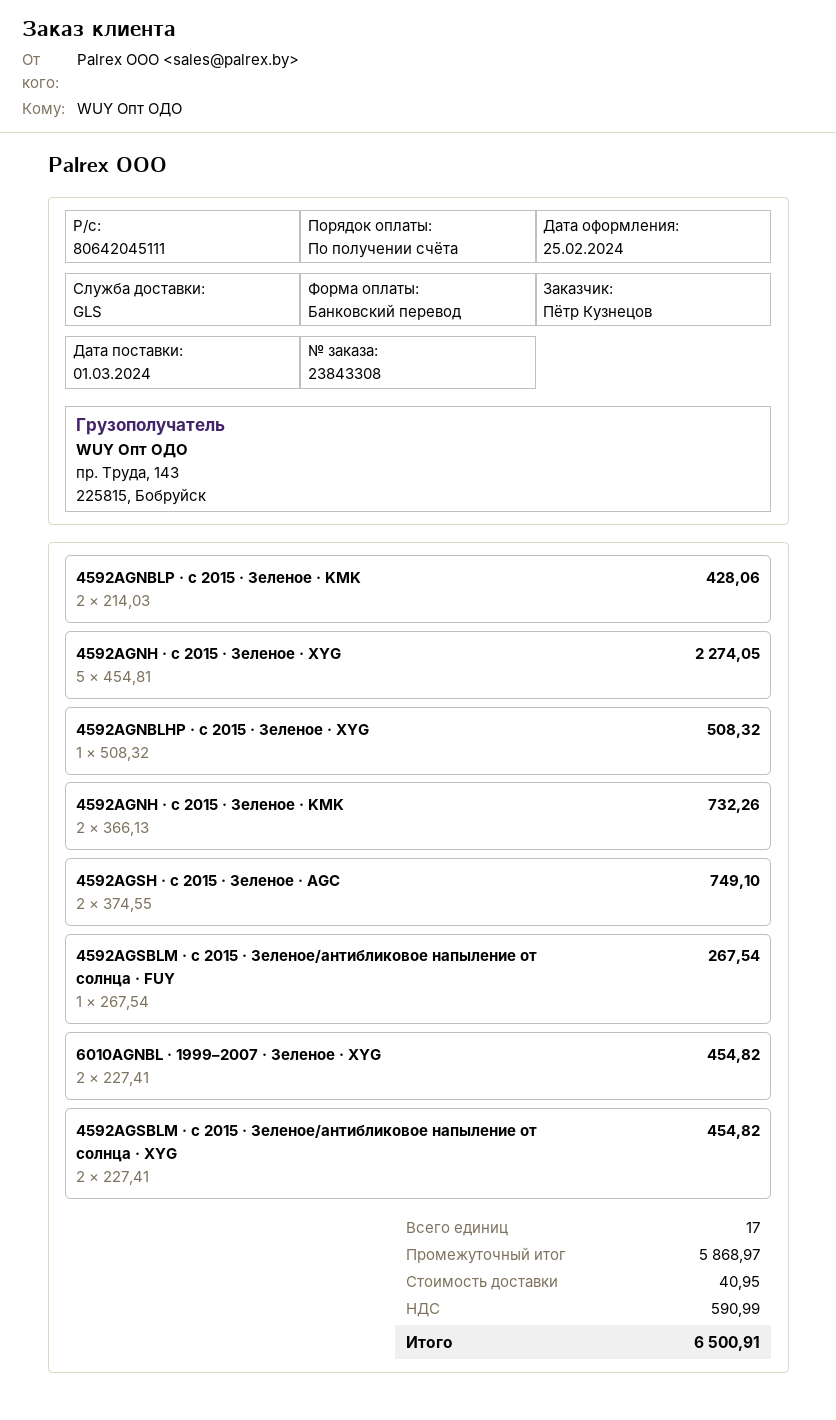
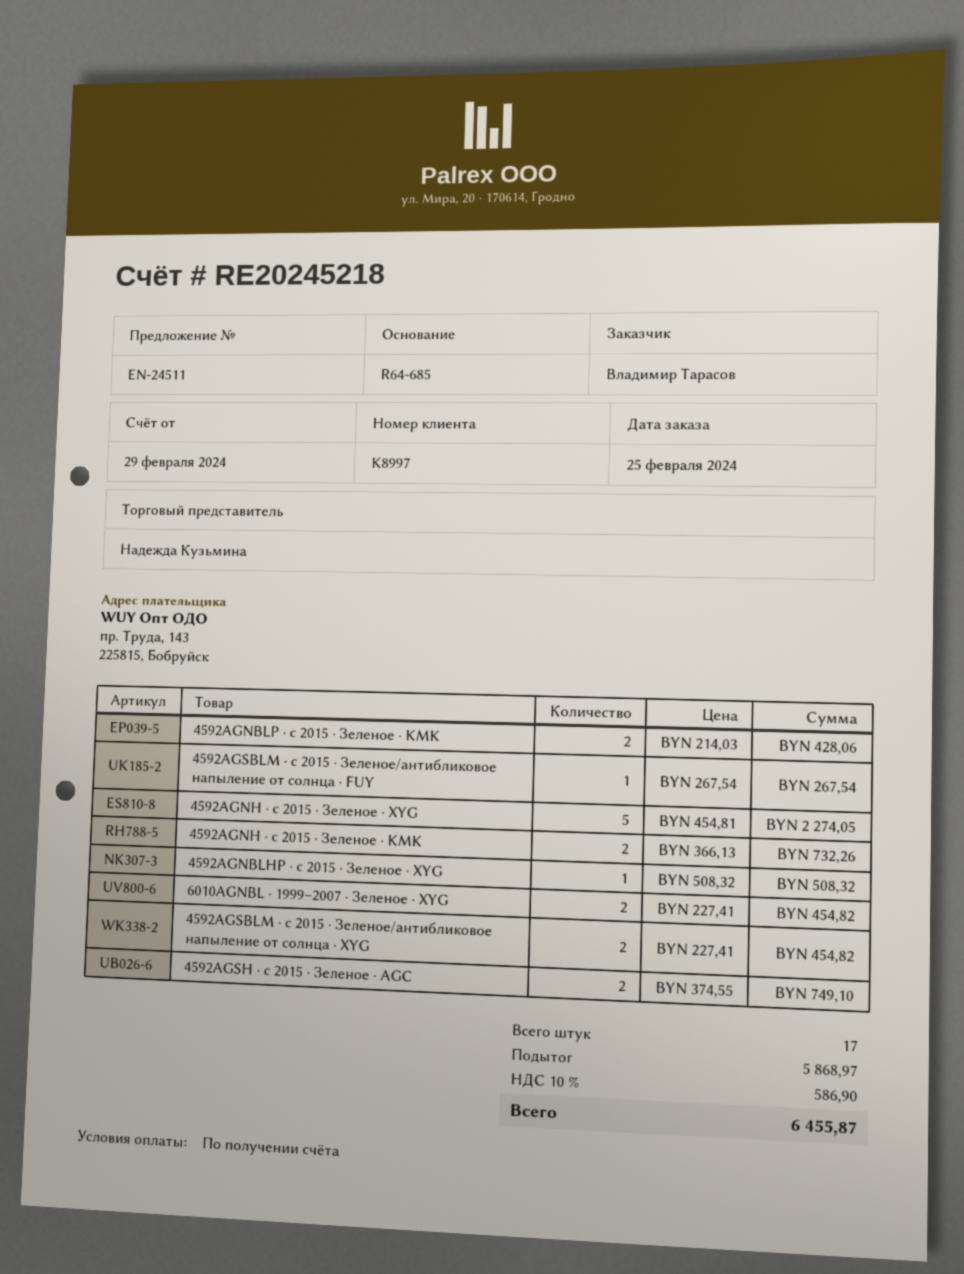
ordered by: Пётр Кузнецов -> Владимир Тарасов
shipping: 40.95 -> none
tax: 590.99 -> 586.90
total: 6500.91 -> 6455.87

